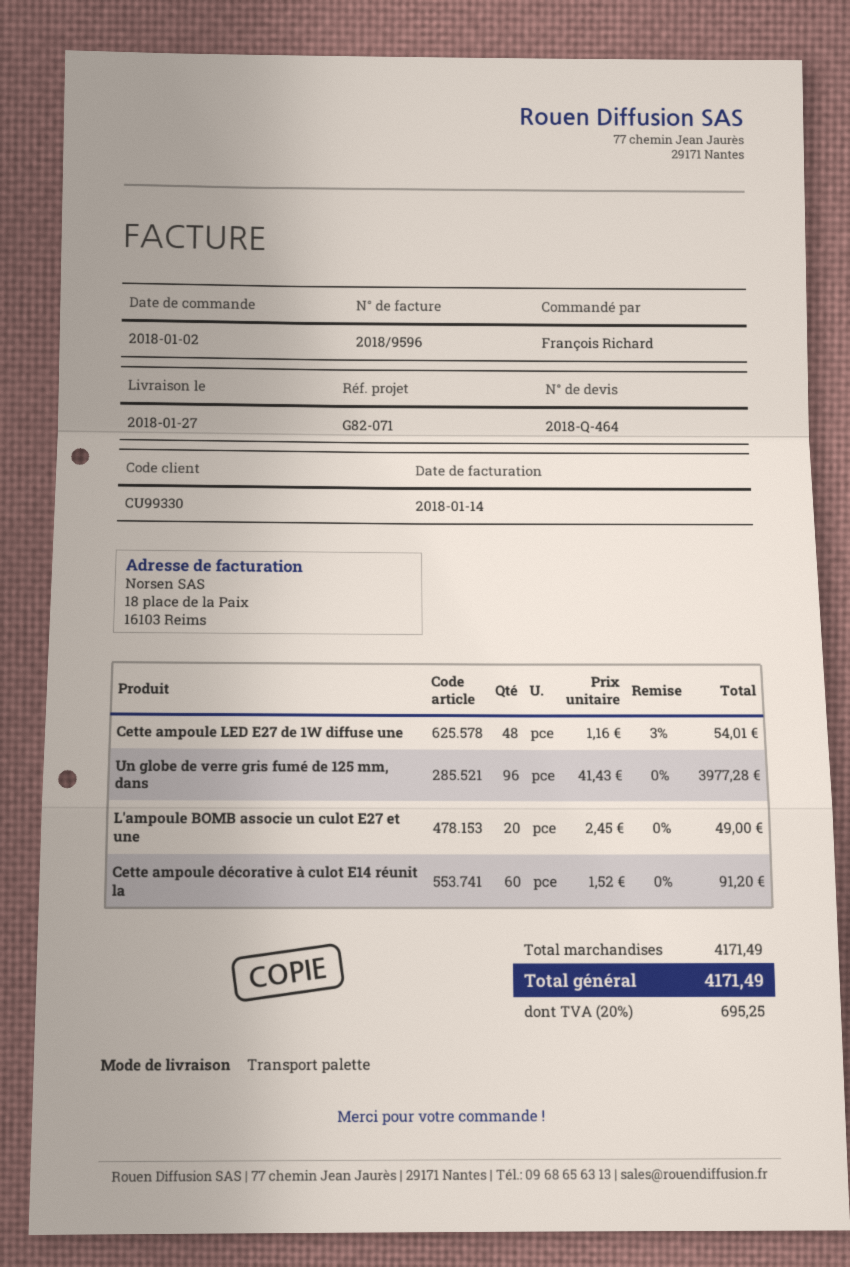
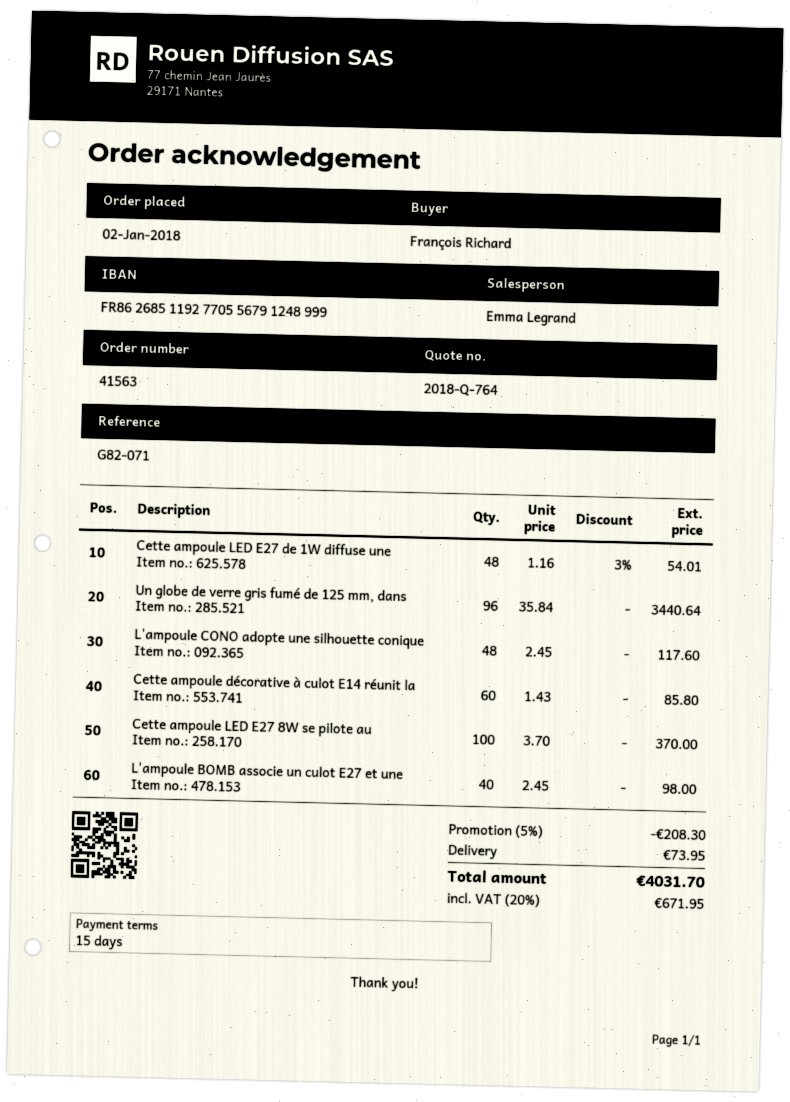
quote number: 2018-Q-464 -> 2018-Q-764
Un globe de verre gris fumé de 125 mm, dans: 96 x 41.43 = 3977.28 -> 96 x 35.84 = 3440.64
L'ampoule BOMB associe un culot E27 et une: 20 x 2.45 = 49.00 -> 40 x 2.45 = 98.00
Cette ampoule décorative à culot E14 réunit la: 60 x 1.52 = 91.20 -> 60 x 1.43 = 85.80
L'ampoule CONO adopte une silhouette conique: none -> 48 x 2.45 = 117.60
Cette ampoule LED E27 8W se pilote au: none -> 100 x 3.70 = 370.00
discount: none -> 5% = 208.30
shipping: none -> 73.95
tax: 20% = 695.25 -> 20% = 671.95
total: 4171.49 -> 4031.70

